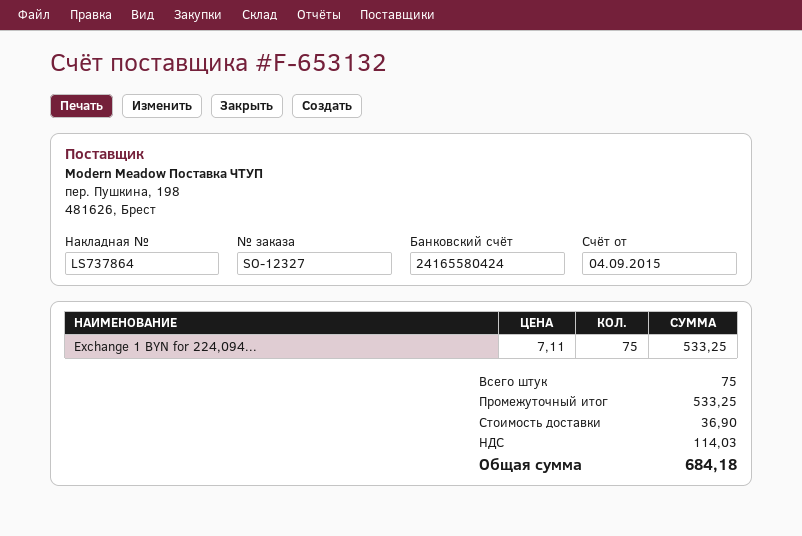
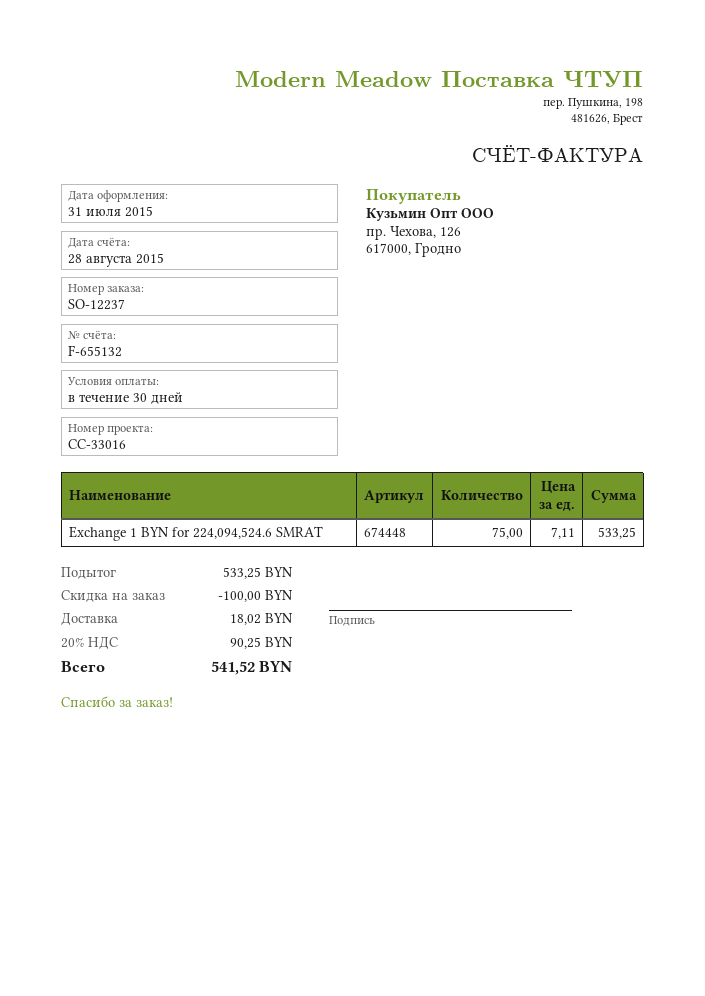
order number: SO-12327 -> SO-12237
invoice number: F-653132 -> F-655132
invoice date: 2015-09-04 -> 2015-08-28
discount: none -> 100.00
shipping: 36.90 -> 18.02
tax: 114.03 -> 90.25
total: 684.18 -> 541.52

